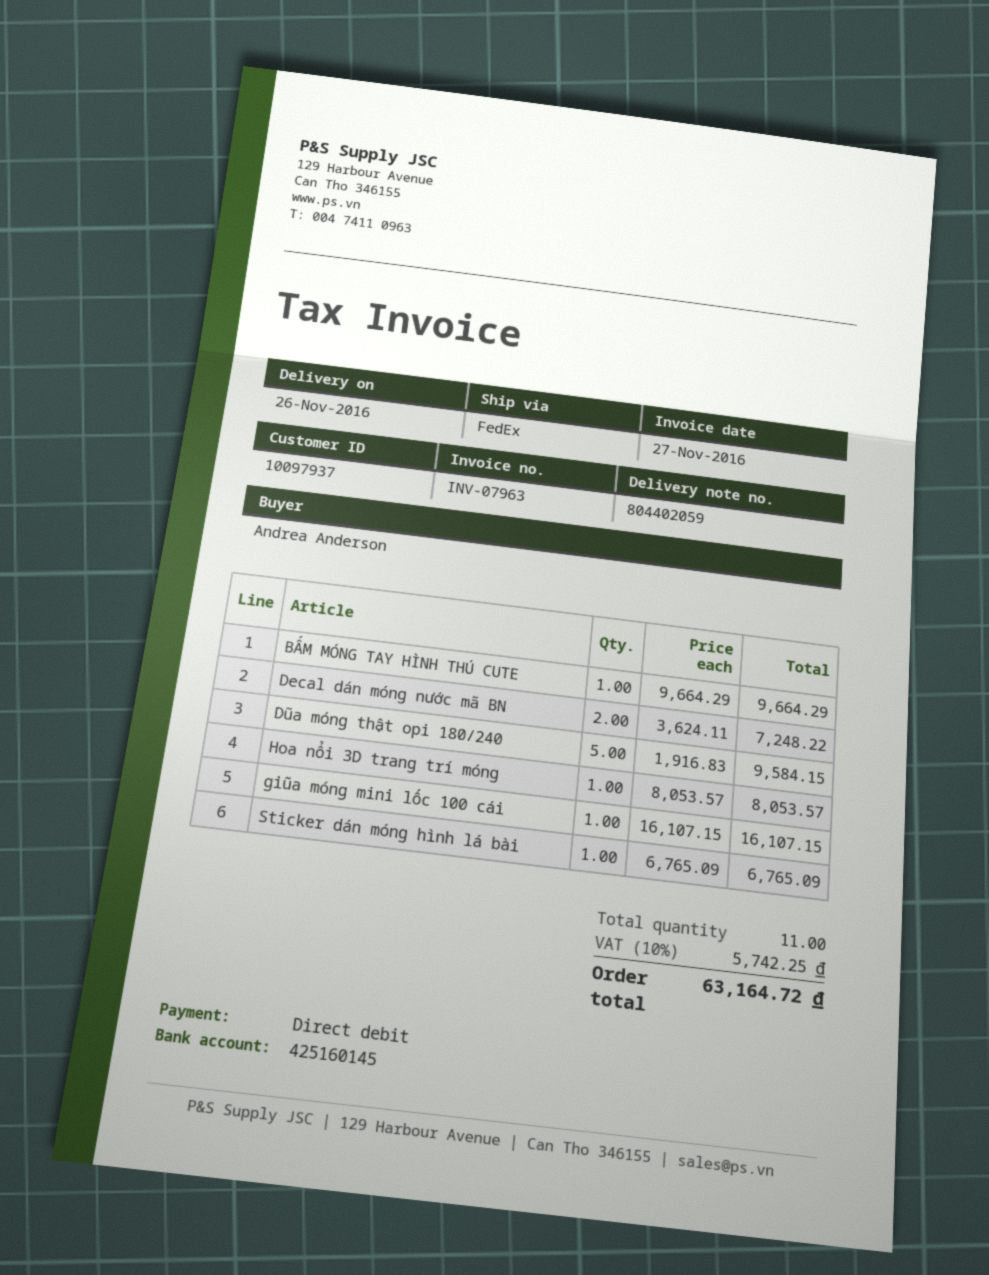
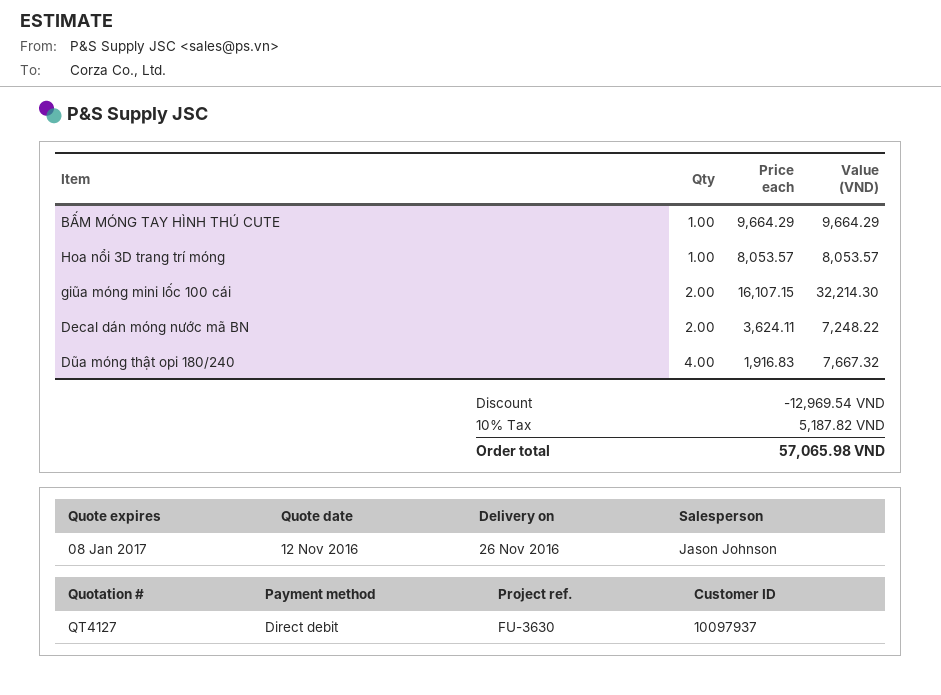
Dũa móng thật opi 180/240: 5 x 1916.83 = 9584.15 -> 4 x 1916.83 = 7667.32
giũa móng mini lốc 100 cái: 1 x 16107.15 = 16107.15 -> 2 x 16107.15 = 32214.30
Sticker dán móng hình lá bài: 1 x 6765.09 = 6765.09 -> none
discount: none -> 12969.54
tax: 10% = 5742.25 -> 10% = 5187.82
total: 63164.72 -> 57065.98

